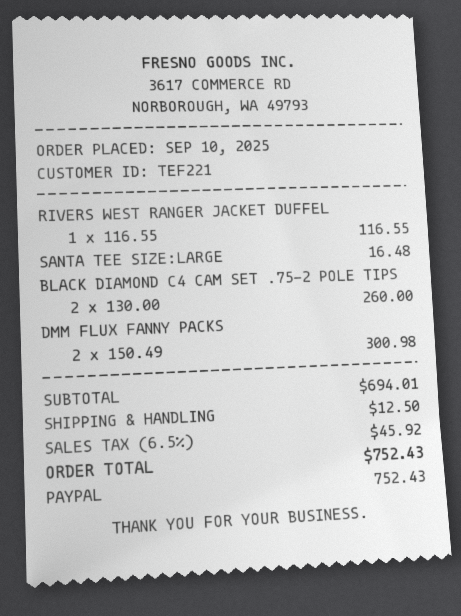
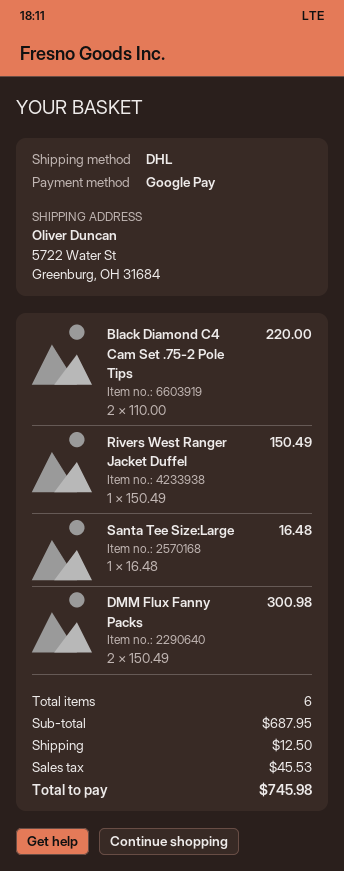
payment method: PayPal -> Google Pay
RIVERS WEST RANGER JACKET DUFFEL: 1 x 116.55 = 116.55 -> 1 x 150.49 = 150.49
BLACK DIAMOND C4 CAM SET .75-2 POLE TIPS: 2 x 130.00 = 260.00 -> 2 x 110.00 = 220.00
subtotal: 694.01 -> 687.95
tax: 45.92 -> 45.53
total: 752.43 -> 745.98

